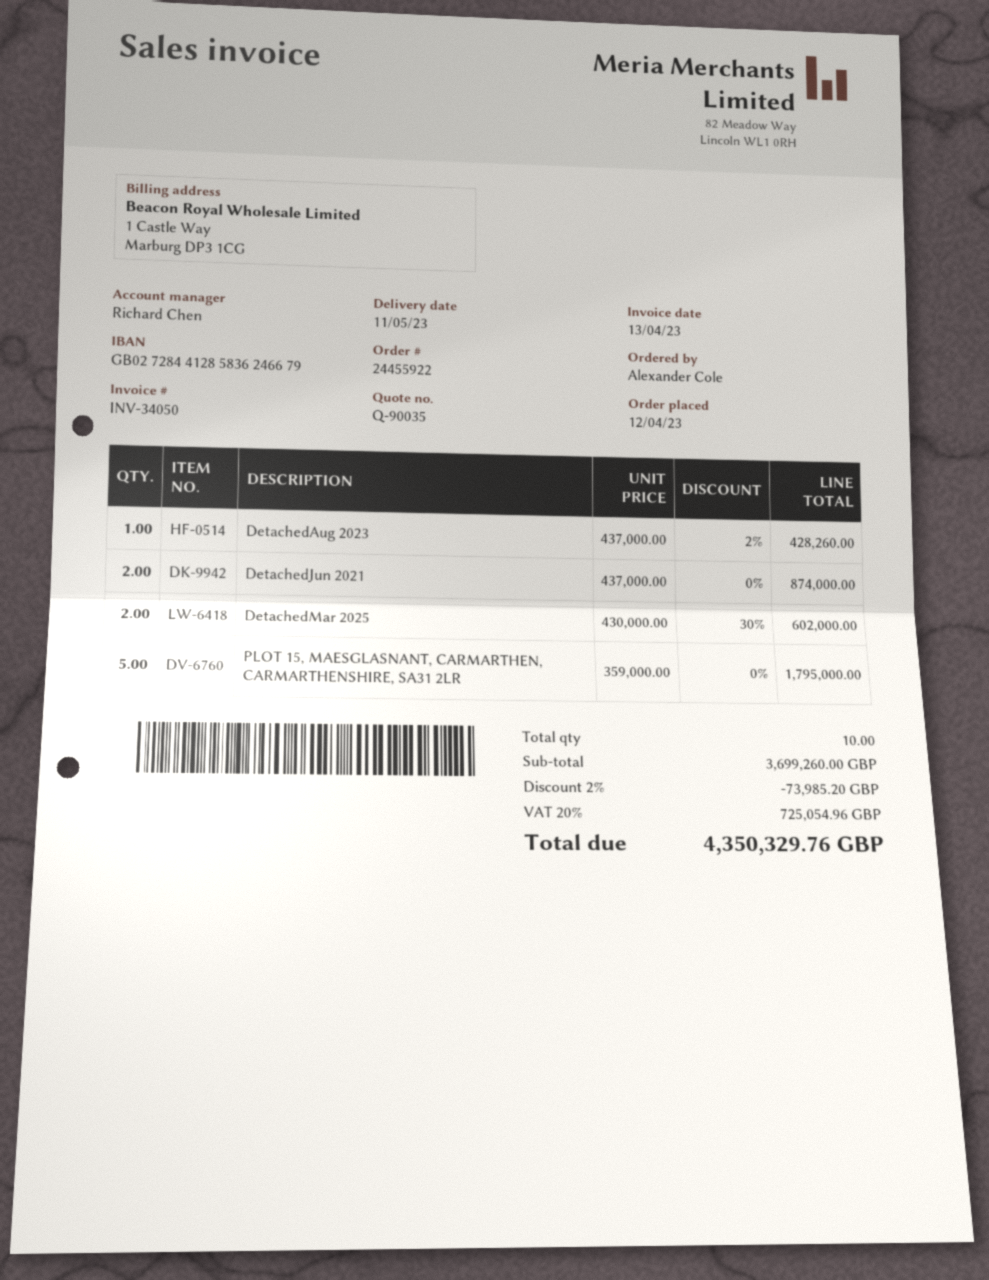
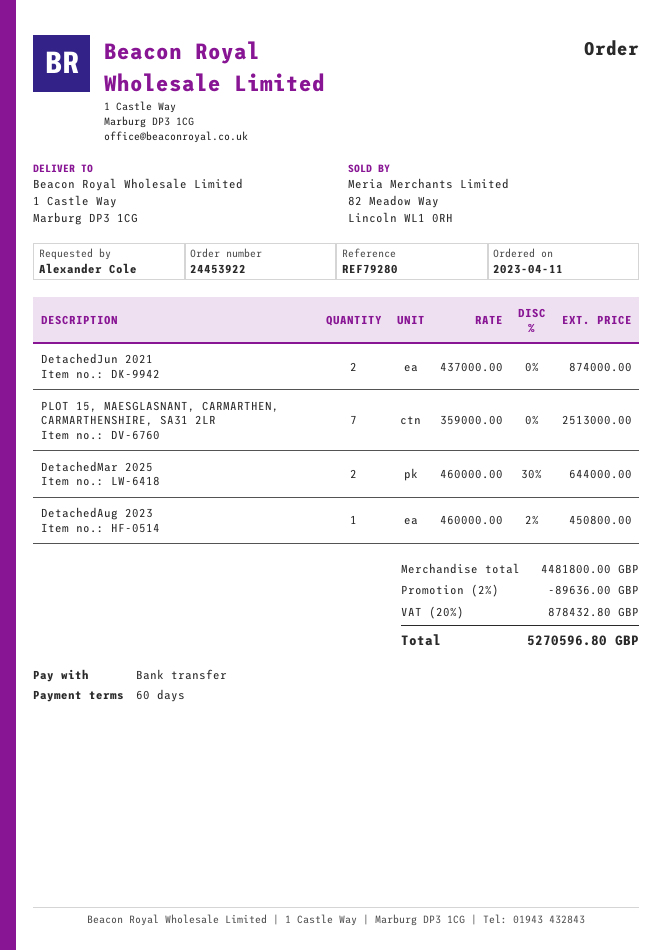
order number: 24455922 -> 24453922
order date: 2023-04-12 -> 2023-04-11
DetachedAug 2023: 1 x 437000.00 - 2% = 428260.00 -> 1 x 460000.00 - 2% = 450800.00
DetachedMar 2025: 2 x 430000.00 - 30% = 602000.00 -> 2 x 460000.00 - 30% = 644000.00
PLOT 15, MAESGLASNANT, CARMARTHEN, CARMARTHENSHIRE, SA31 2LR: 5 x 359000.00 = 1795000.00 -> 7 x 359000.00 = 2513000.00
subtotal: 3699260.00 -> 4481800.00
discount: 2% = 73985.20 -> 2% = 89636.00
tax: 20% = 725054.96 -> 20% = 878432.80
total: 4350329.76 -> 5270596.80

